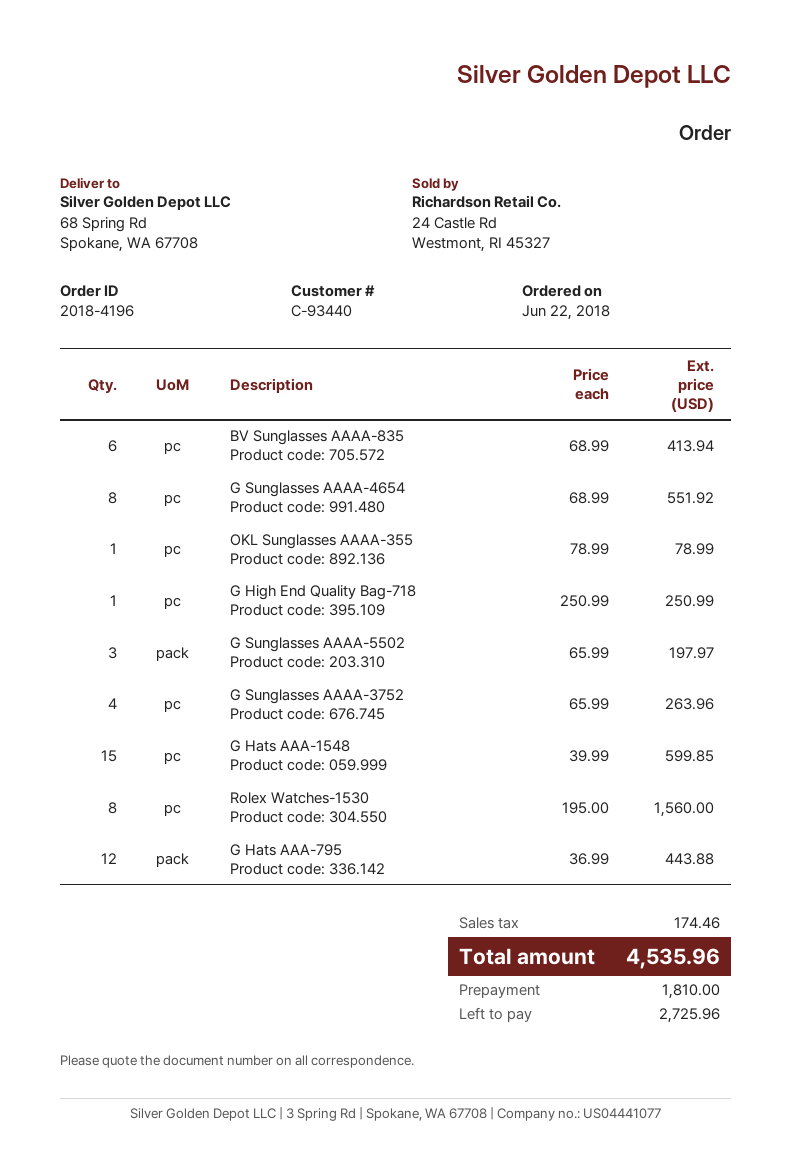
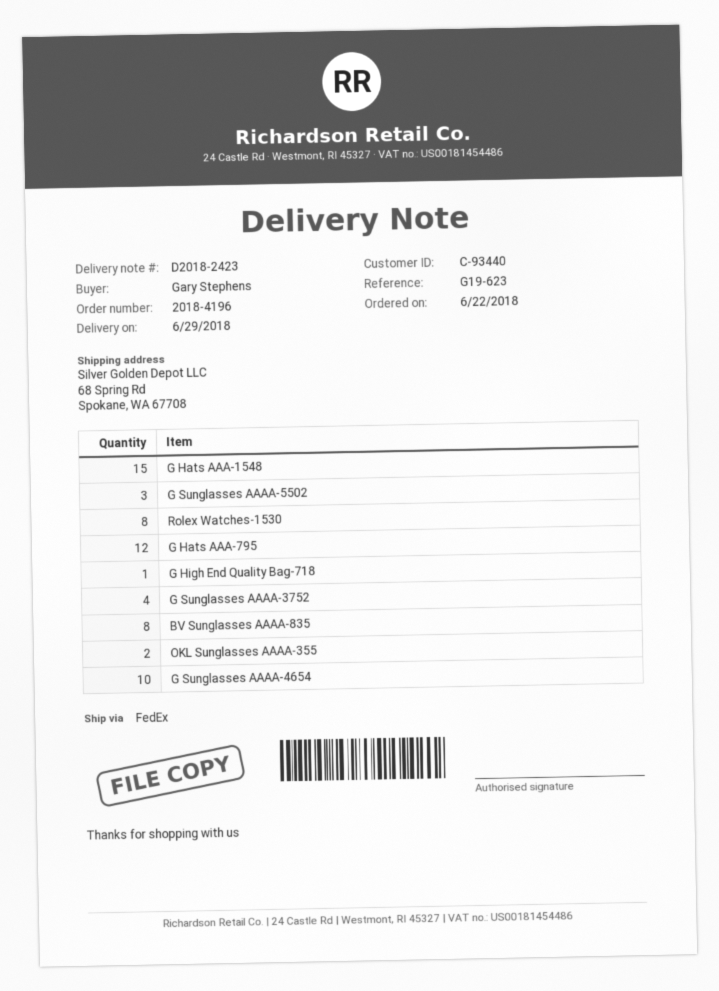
BV Sunglasses AAAA-835: 6 -> 8
G Sunglasses AAAA-4654: 8 -> 10
OKL Sunglasses AAAA-355: 1 -> 2

